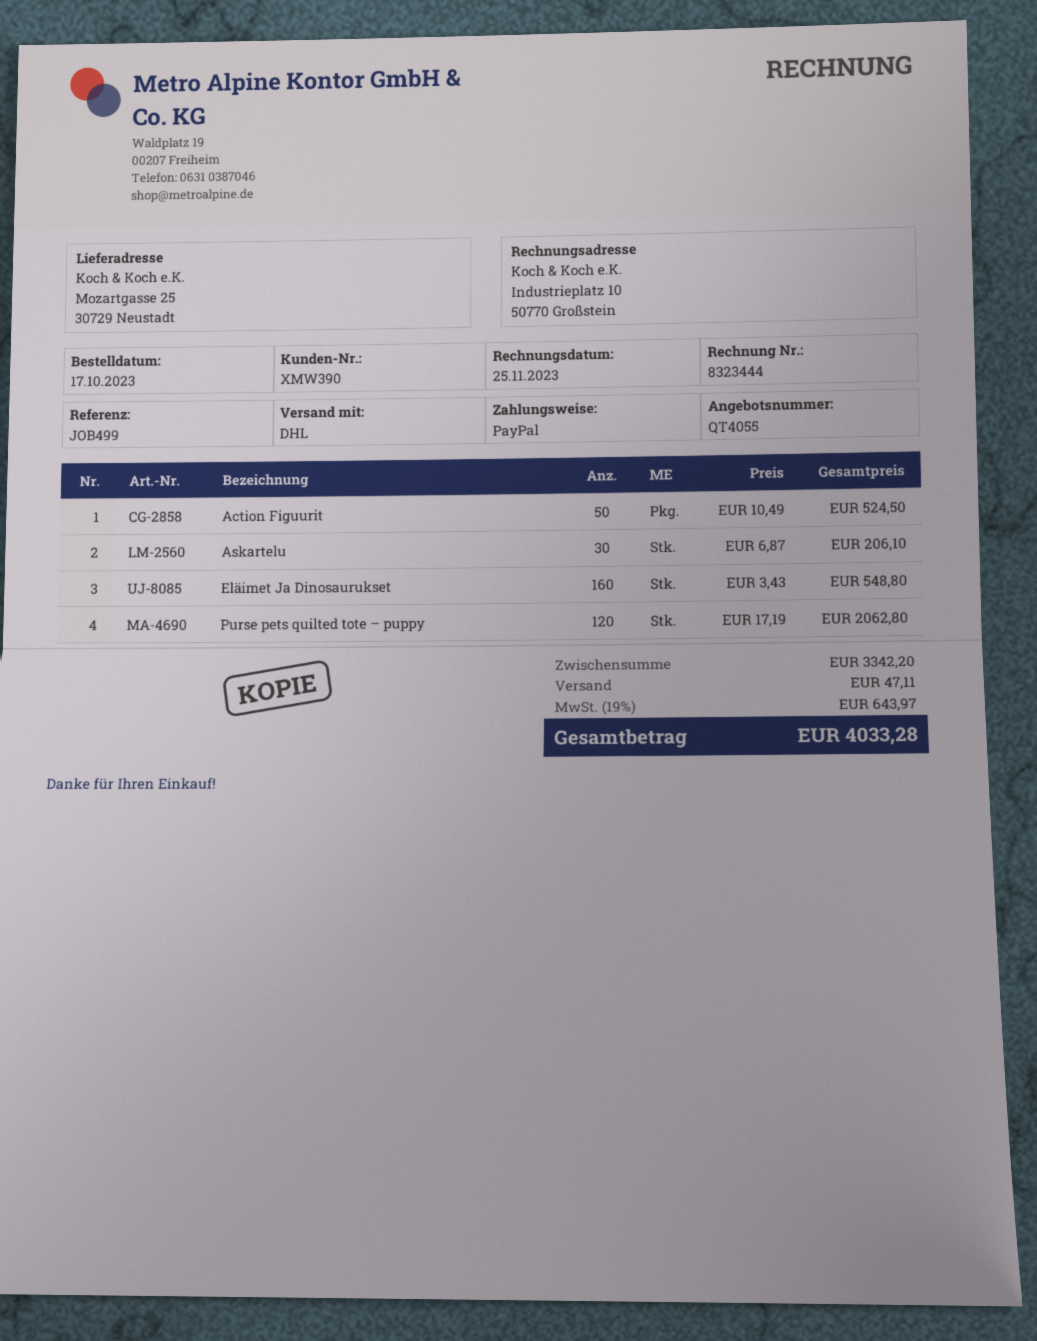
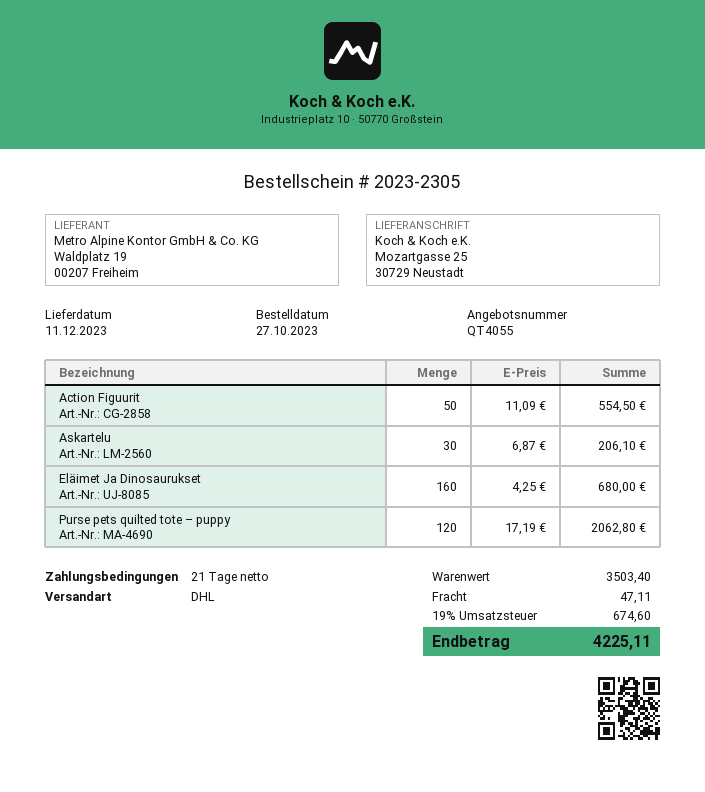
order date: 2023-10-17 -> 2023-10-27
Action Figuurit: 50 x 10.49 = 524.50 -> 50 x 11.09 = 554.50
Eläimet Ja Dinosaurukset: 160 x 3.43 = 548.80 -> 160 x 4.25 = 680.00
subtotal: 3342.20 -> 3503.40
tax: 19% = 643.97 -> 19% = 674.60
total: 4033.28 -> 4225.11

